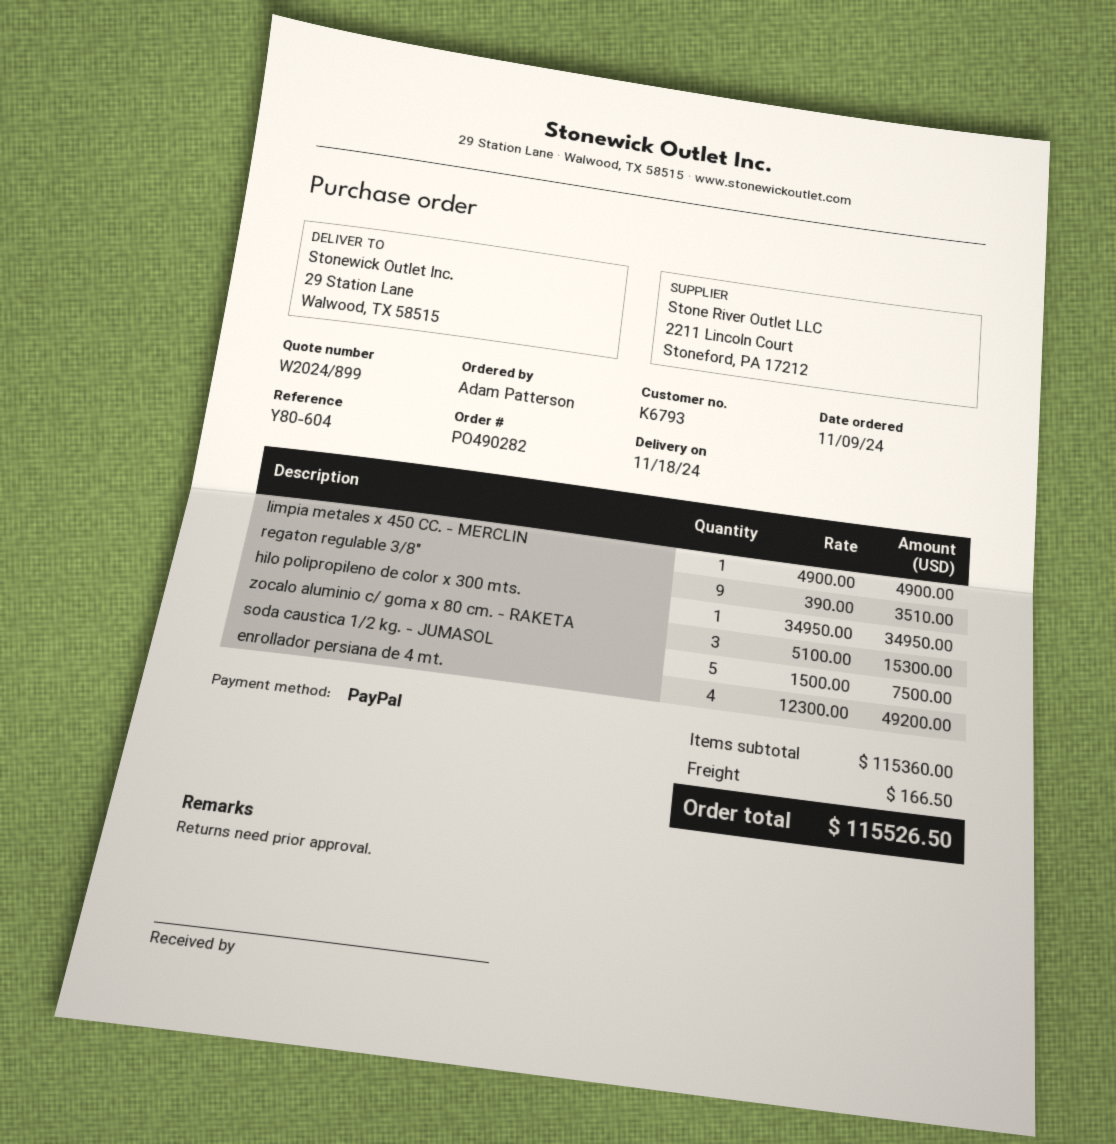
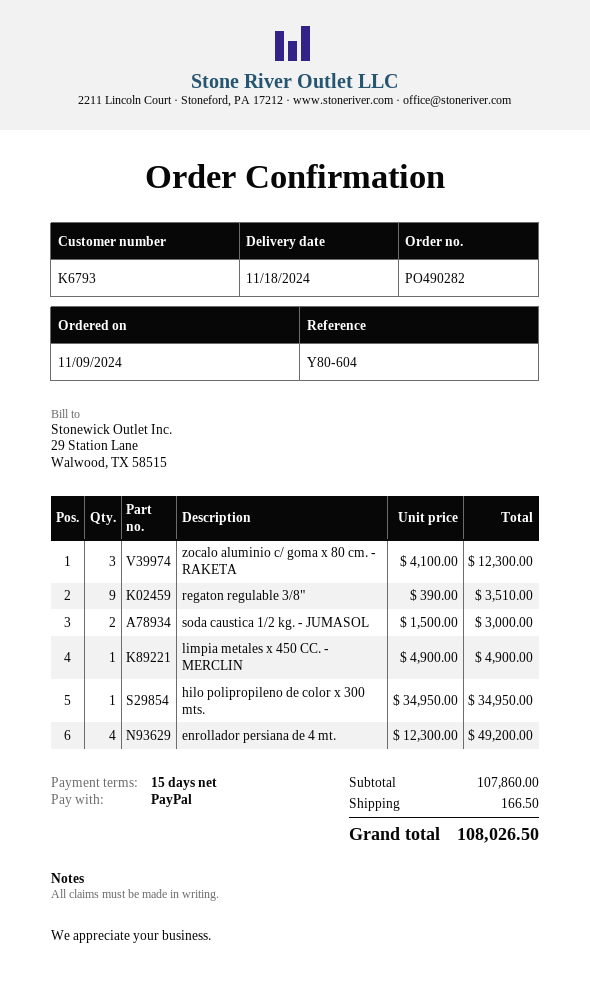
zocalo aluminio c/ goma x 80 cm. - RAKETA: 3 x 5100.00 = 15300.00 -> 3 x 4100.00 = 12300.00
soda caustica 1/2 kg. - JUMASOL: 5 x 1500.00 = 7500.00 -> 2 x 1500.00 = 3000.00
subtotal: 115360.00 -> 107860.00
total: 115526.50 -> 108026.50

